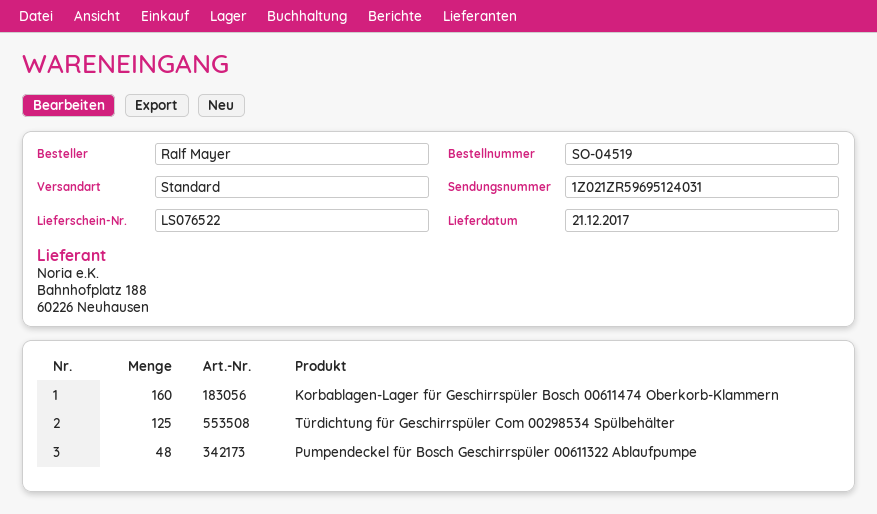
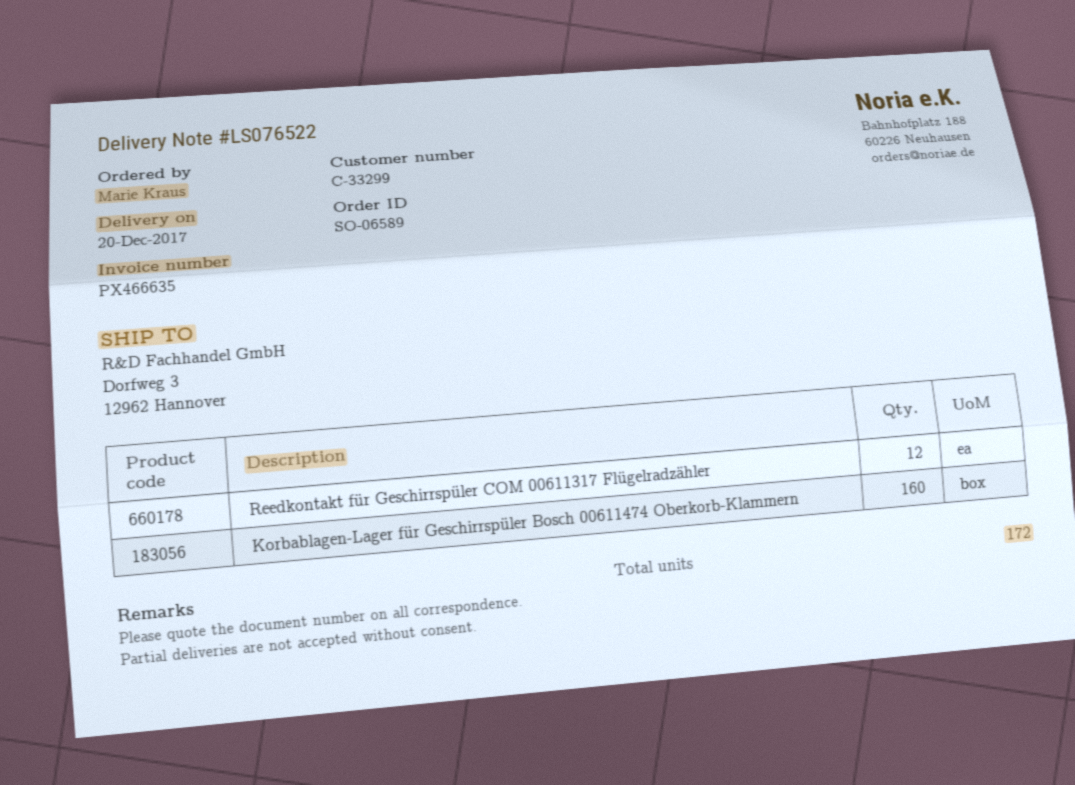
order number: SO-04519 -> SO-06589
delivery date: 2017-12-21 -> 2017-12-20
ordered by: Ralf Mayer -> Marie Kraus
Türdichtung für Geschirrspüler Com 00298534 Spülbehälter: 125 -> none
Pumpendeckel für Bosch Geschirrspüler 00611322 Ablaufpumpe: 48 -> none
Reedkontakt für Geschirrspüler COM 00611317 Flügelradzähler: none -> 12

